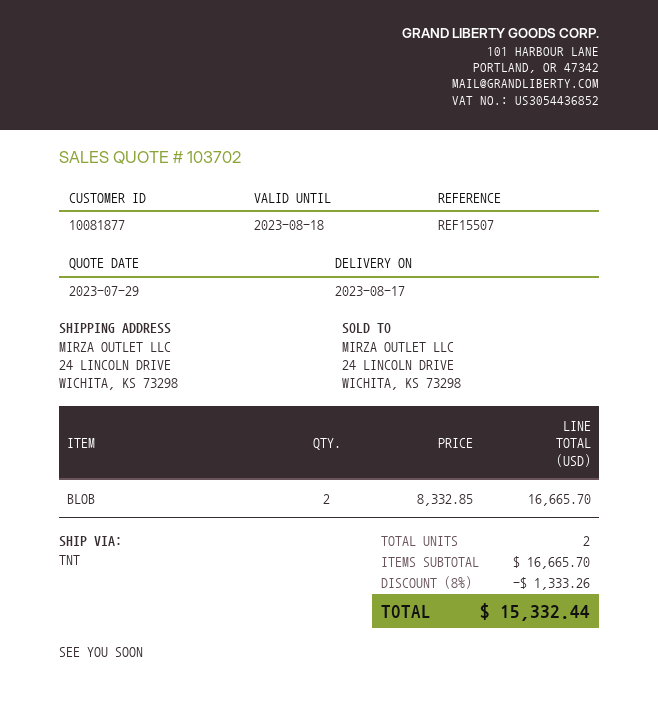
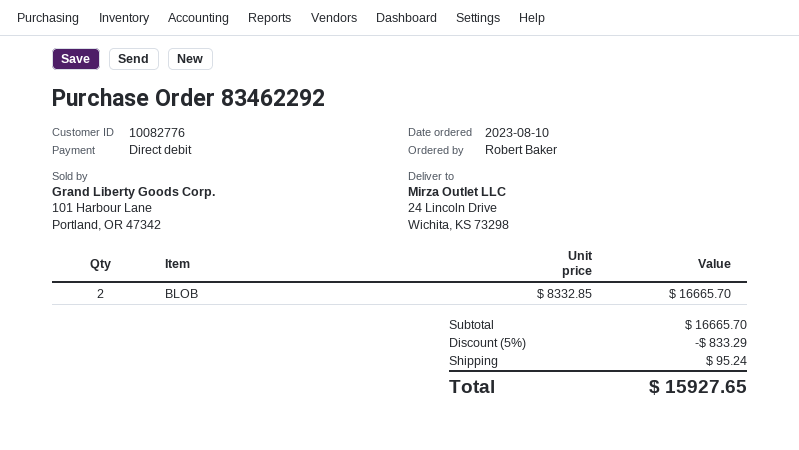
customer number: 10081877 -> 10082776
discount: 8% = 1333.26 -> 5% = 833.29
shipping: none -> 95.24
total: 15332.44 -> 15927.65

